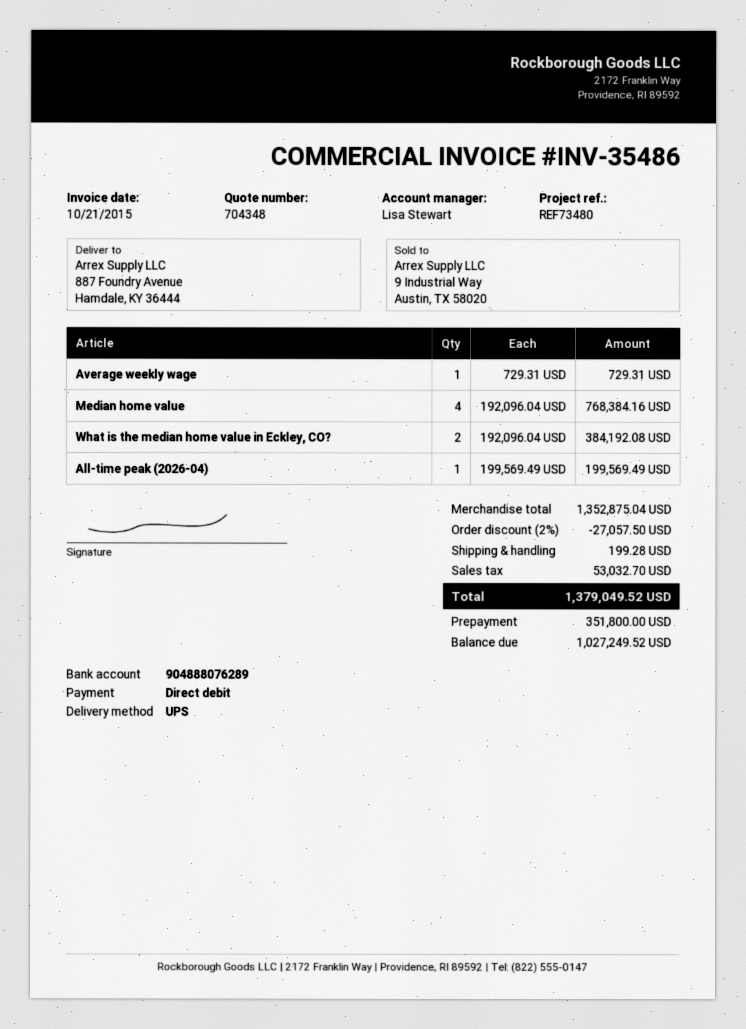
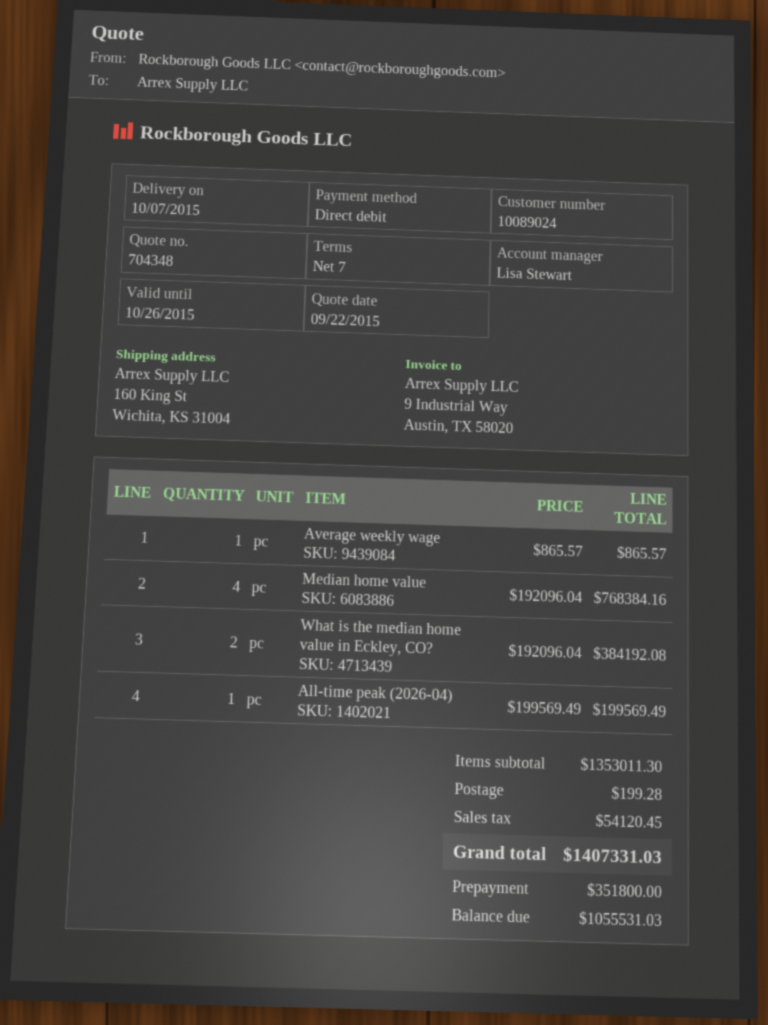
ship to: 887 Foundry Avenue, Hamdale, KY 36444 -> 160 King St, Wichita, KS 31004
Average weekly wage: 1 x 729.31 = 729.31 -> 1 x 865.57 = 865.57
subtotal: 1352875.04 -> 1353011.30
discount: 2% = 27057.50 -> none
tax: 53032.70 -> 54120.45
total: 1379049.52 -> 1407331.03
balance: 1027249.52 -> 1055531.03

